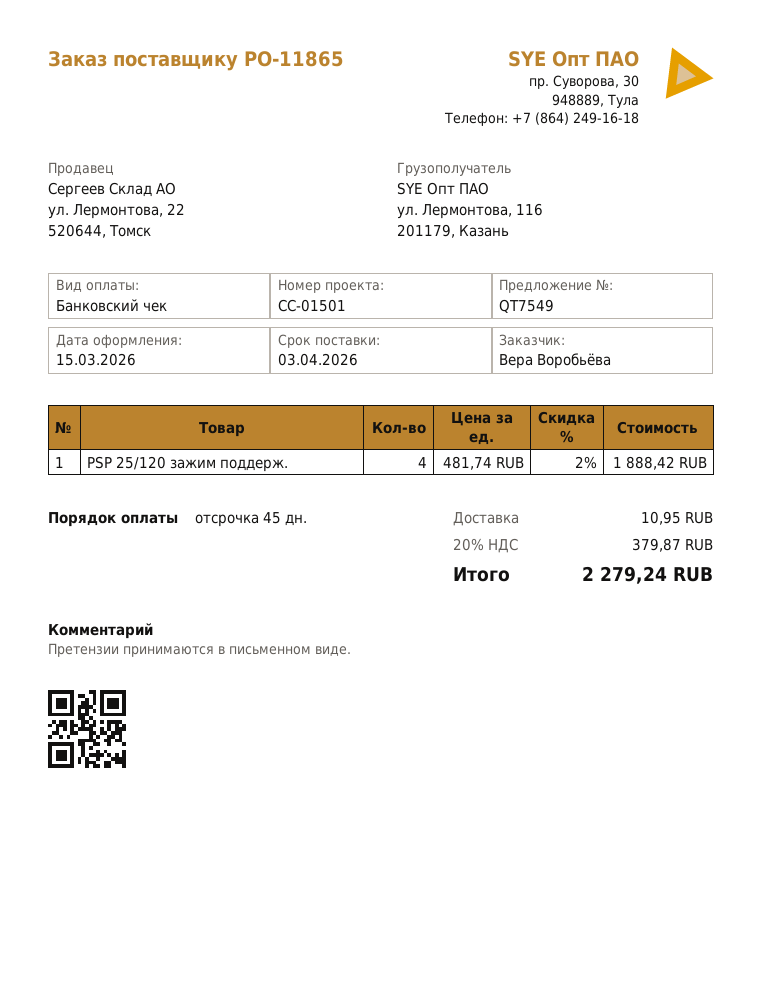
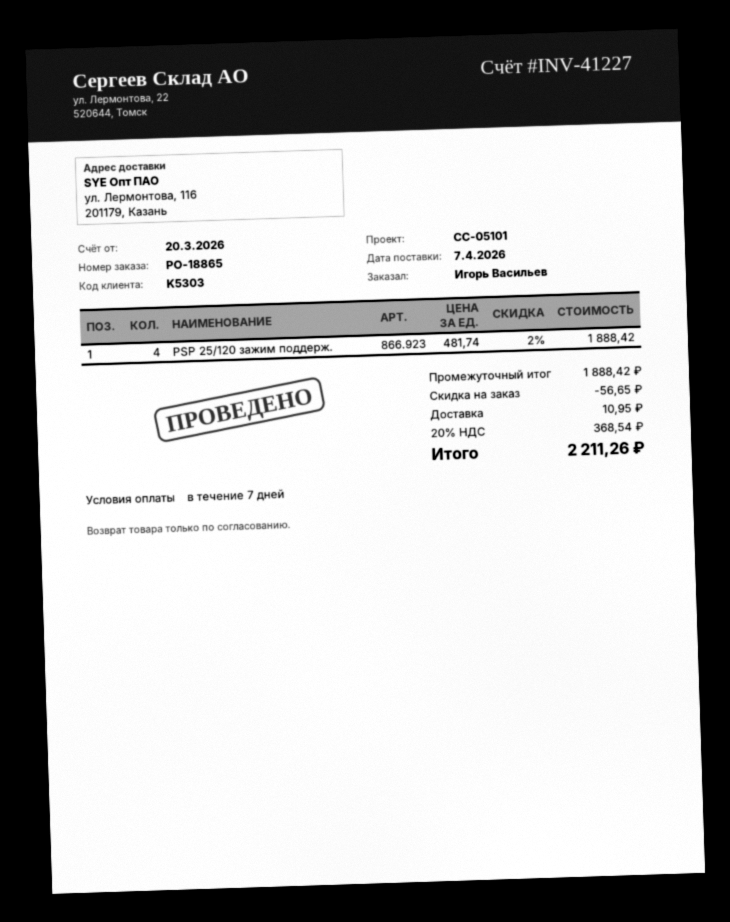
order number: PO-11865 -> PO-18865
delivery date: 2026-04-03 -> 2026-04-07
payment terms: 45 days -> 7 days
reference: CC-01501 -> CC-05101
ordered by: Вера Воробьёва -> Игорь Васильев
discount: none -> 56.65
tax: 20% = 379.87 -> 20% = 368.54
total: 2279.24 -> 2211.26

